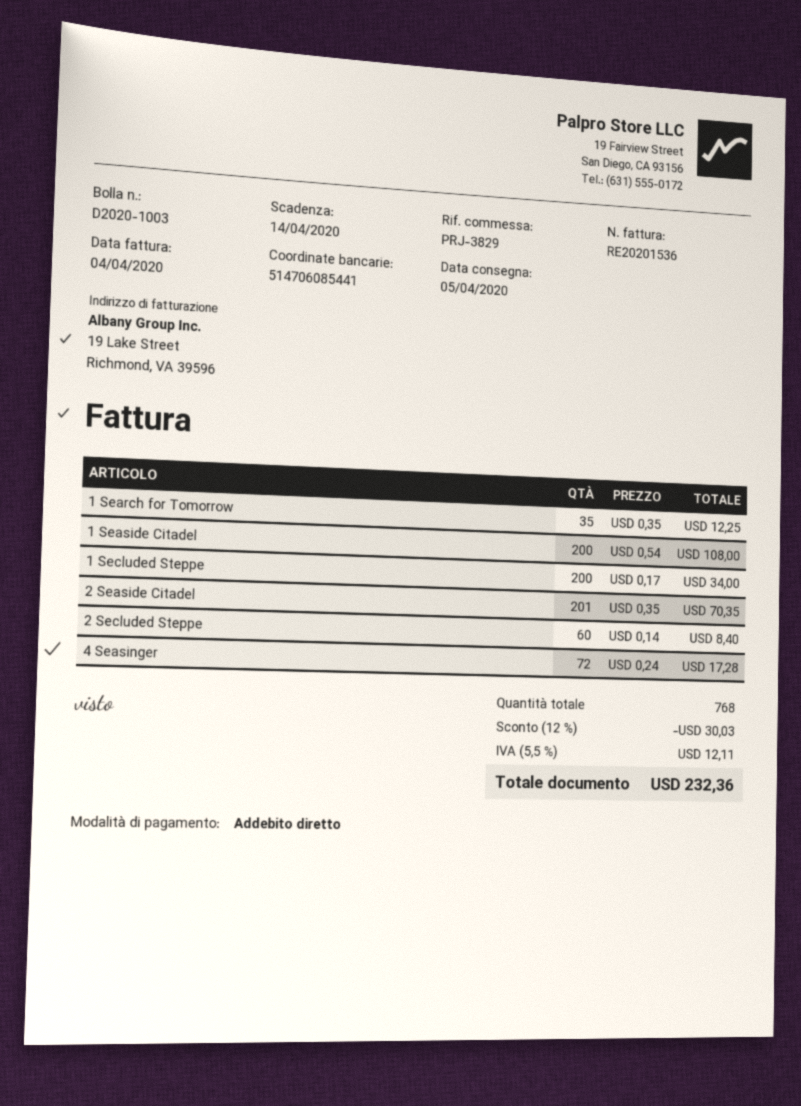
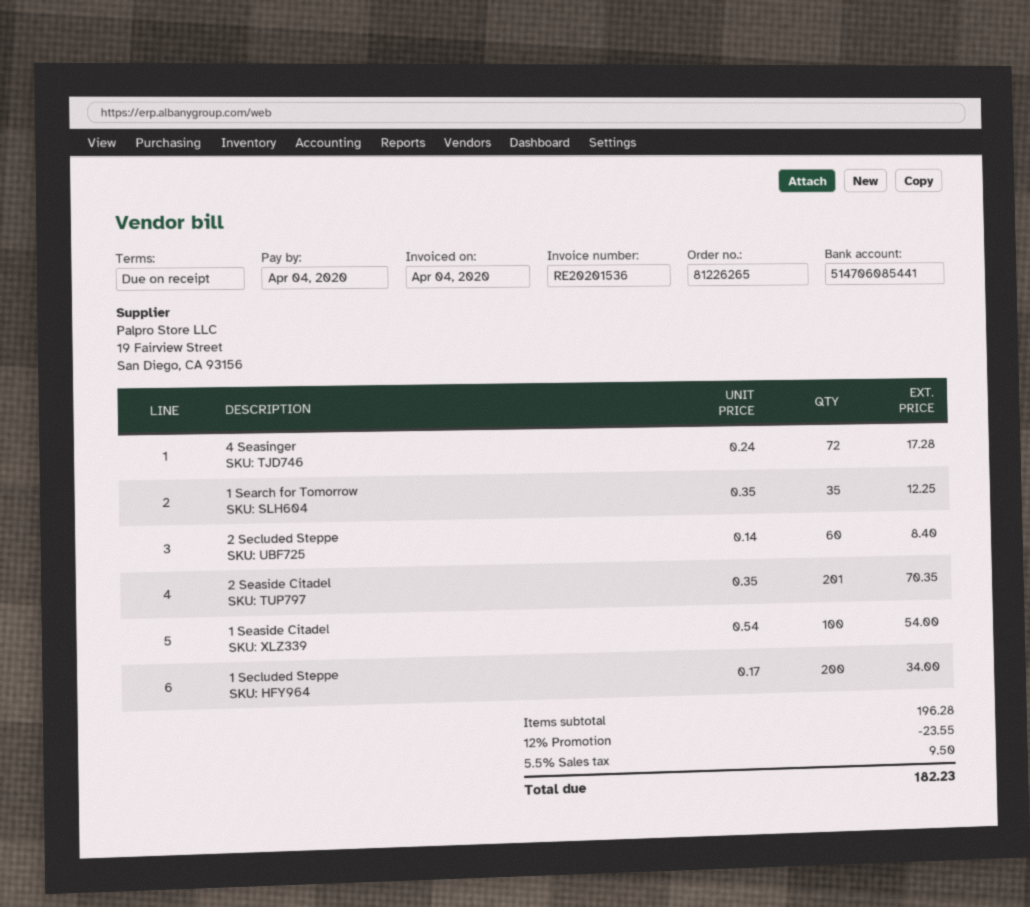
due date: 2020-04-14 -> 2020-04-04
1 Seaside Citadel: 200 x 0.54 = 108.00 -> 100 x 0.54 = 54.00
discount: 12% = 30.03 -> 12% = 23.55
tax: 5.5% = 12.11 -> 5.5% = 9.50
total: 232.36 -> 182.23

